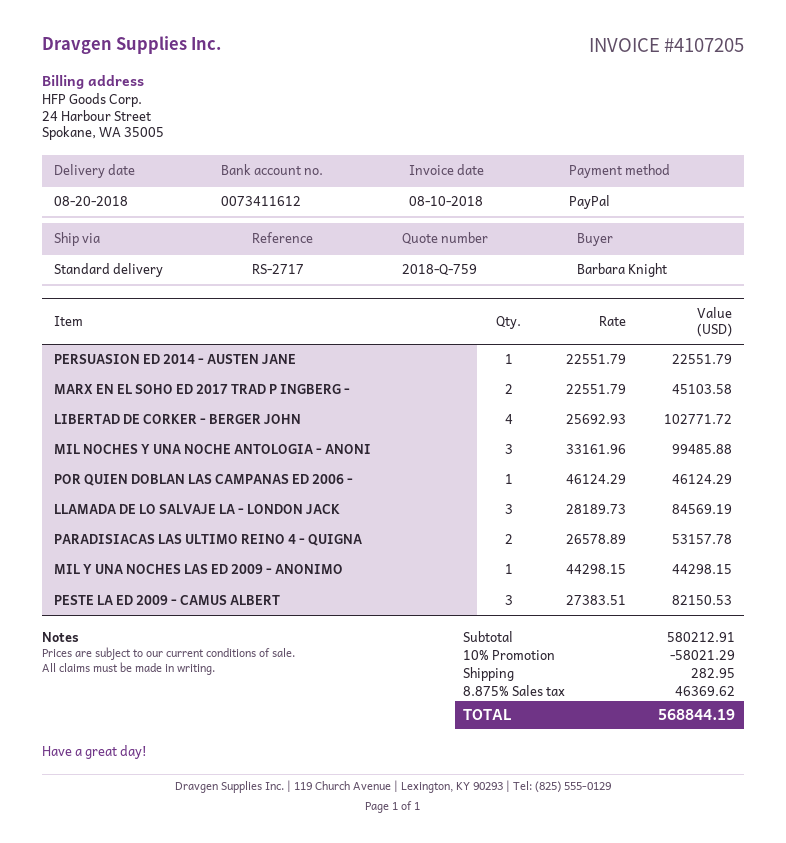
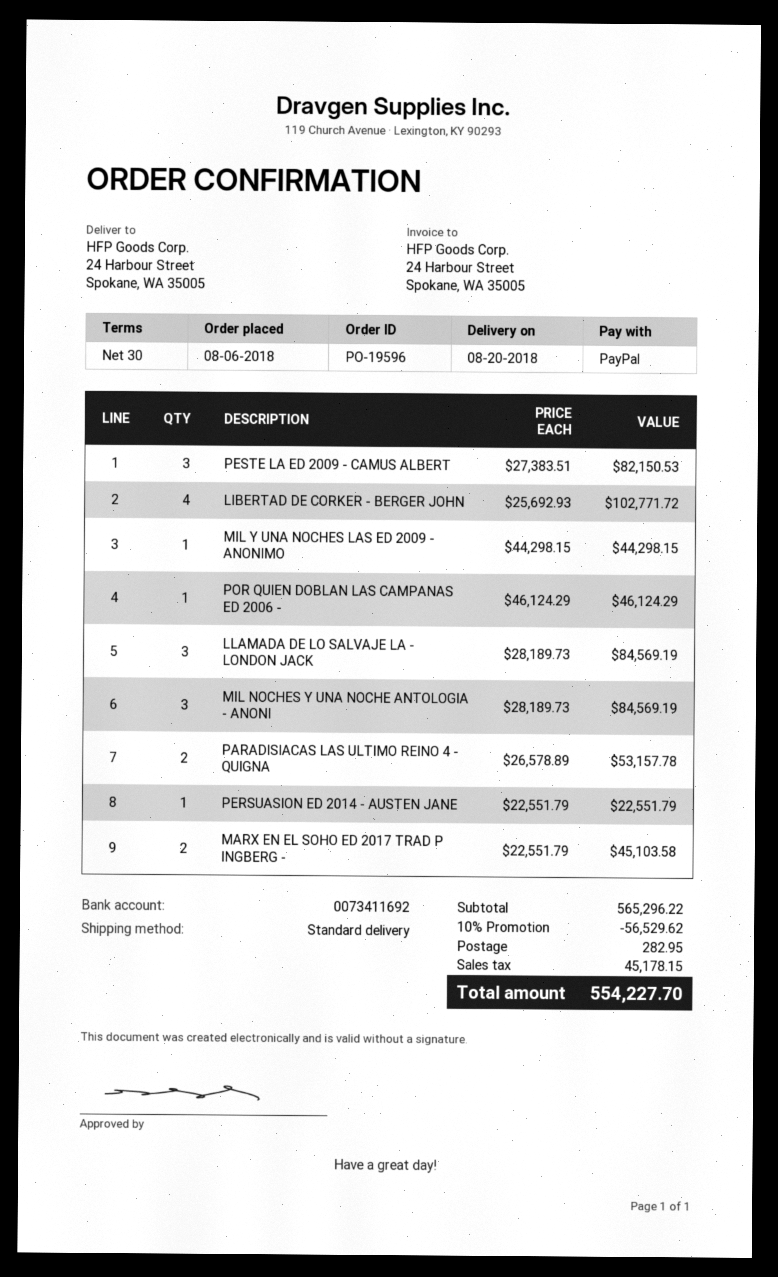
bank account: 0073411612 -> 0073411692
MIL NOCHES Y UNA NOCHE ANTOLOGIA - ANONI: 3 x 33161.96 = 99485.88 -> 3 x 28189.73 = 84569.19
subtotal: 580212.91 -> 565296.22
discount: 10% = 58021.29 -> 10% = 56529.62
tax: 46369.62 -> 45178.15
total: 568844.19 -> 554227.70

